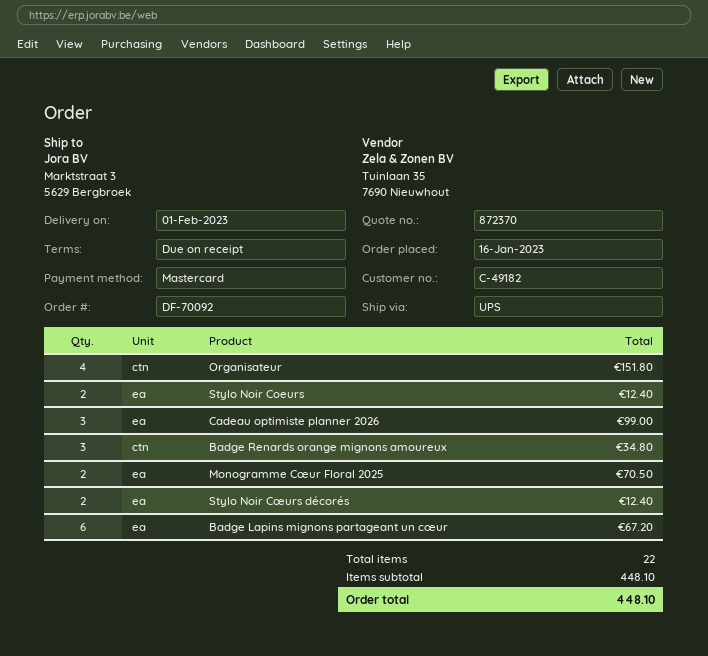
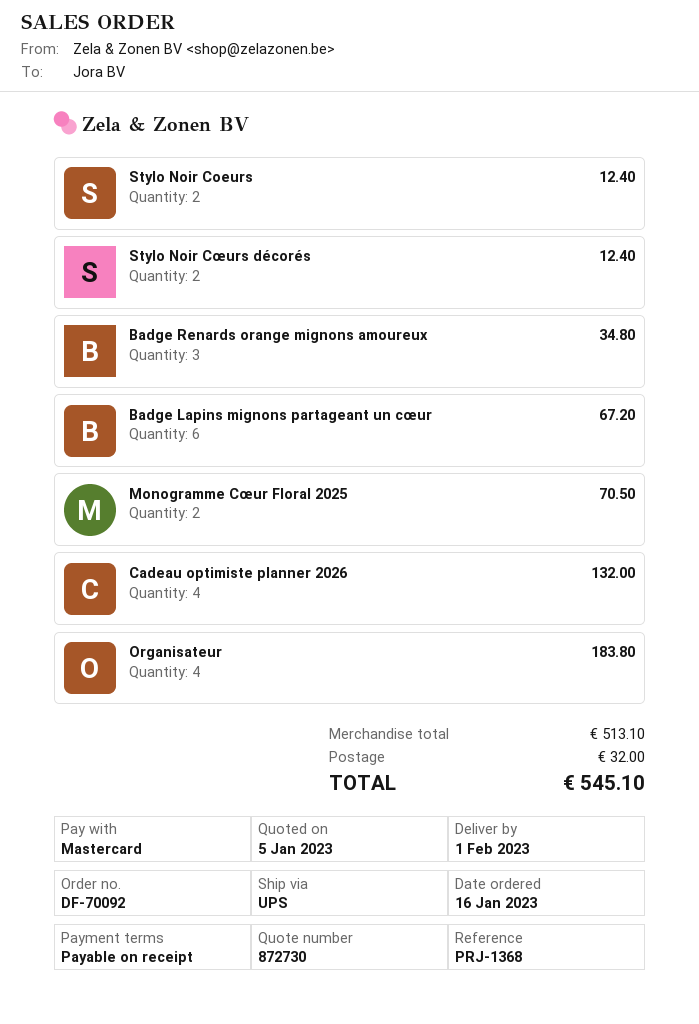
quote number: 872370 -> 872730
Organisateur: 4 for 151.80 -> 4 for 183.80
Cadeau optimiste planner 2026: 3 for 99.00 -> 4 for 132.00
subtotal: 448.10 -> 513.10
shipping: none -> 32.00
total: 448.10 -> 545.10

